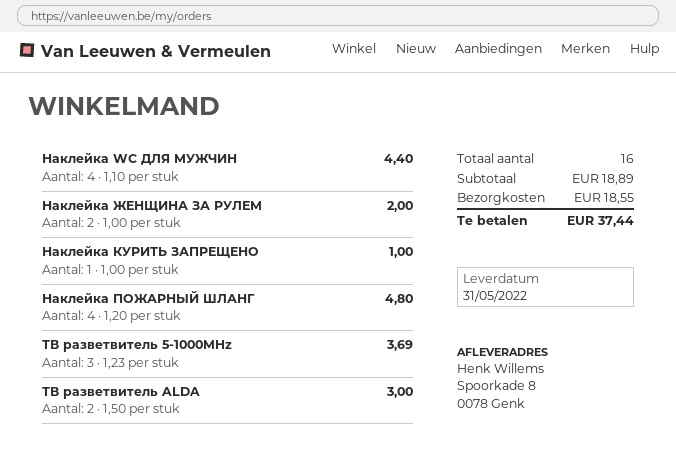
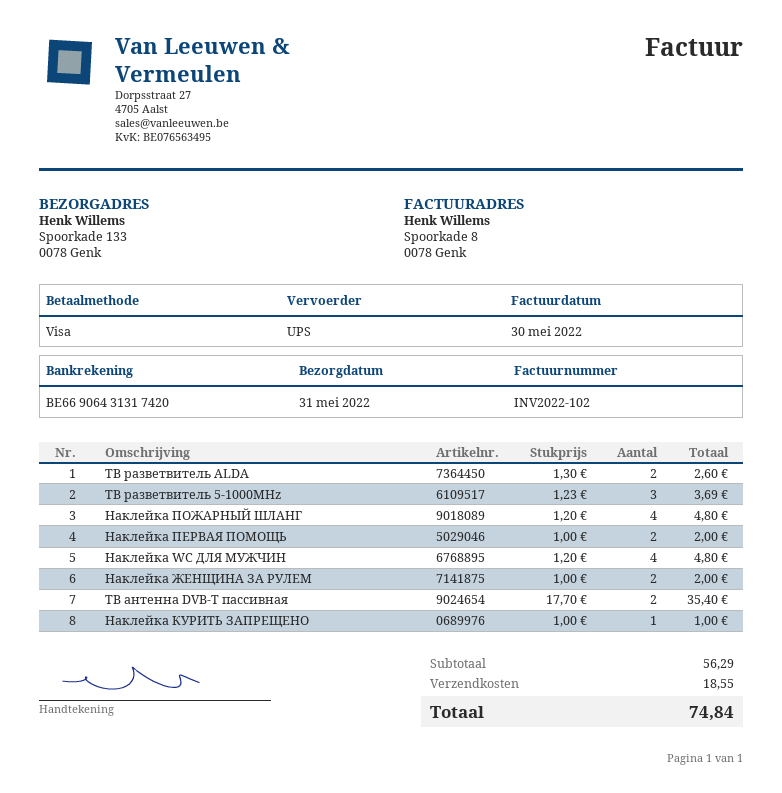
ship to: Spoorkade 8, 0078 Genk -> Spoorkade 133, 0078 Genk
Наклейка WC ДЛЯ МУЖЧИН: 4 x 1.10 = 4.40 -> 4 x 1.20 = 4.80
ТВ разветвитель ALDA: 2 x 1.50 = 3.00 -> 2 x 1.30 = 2.60
Наклейка ПЕРВАЯ ПОМОЩЬ: none -> 2 x 1.00 = 2.00
ТВ антенна DVB-T пассивная: none -> 2 x 17.70 = 35.40
subtotal: 18.89 -> 56.29
total: 37.44 -> 74.84

